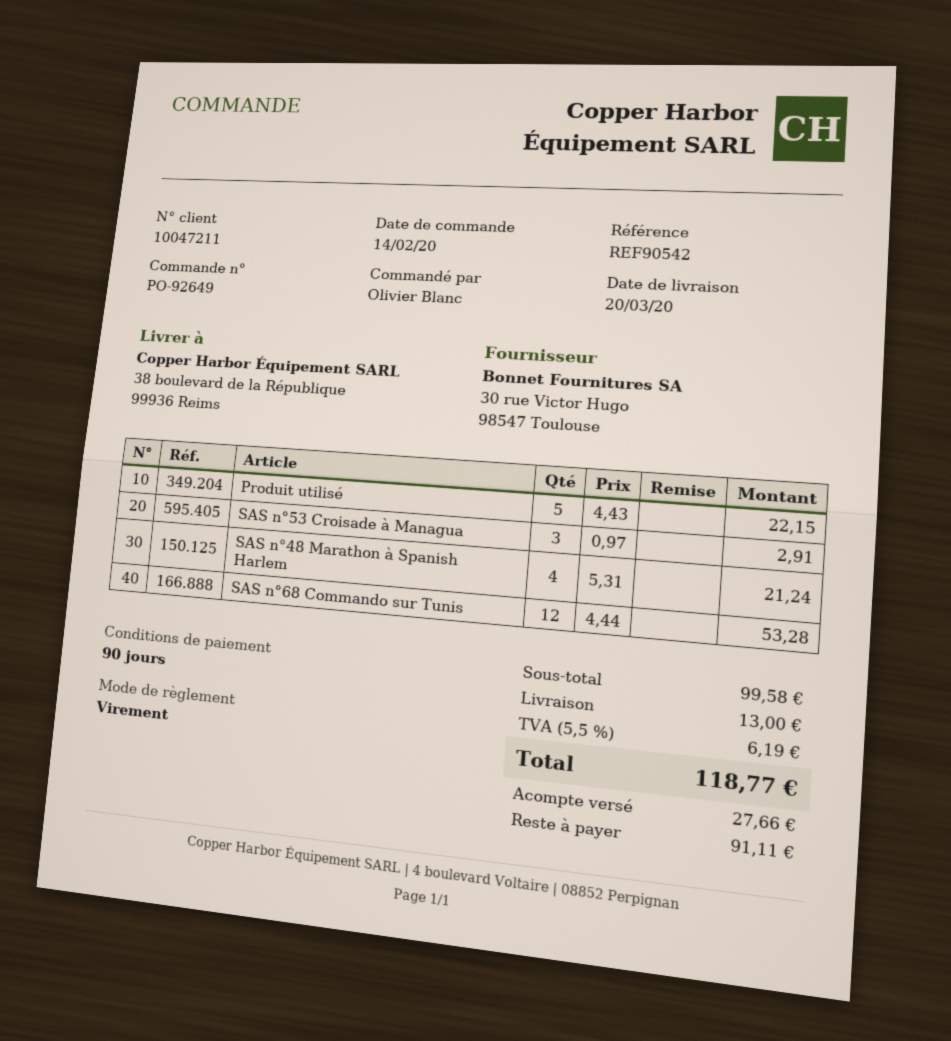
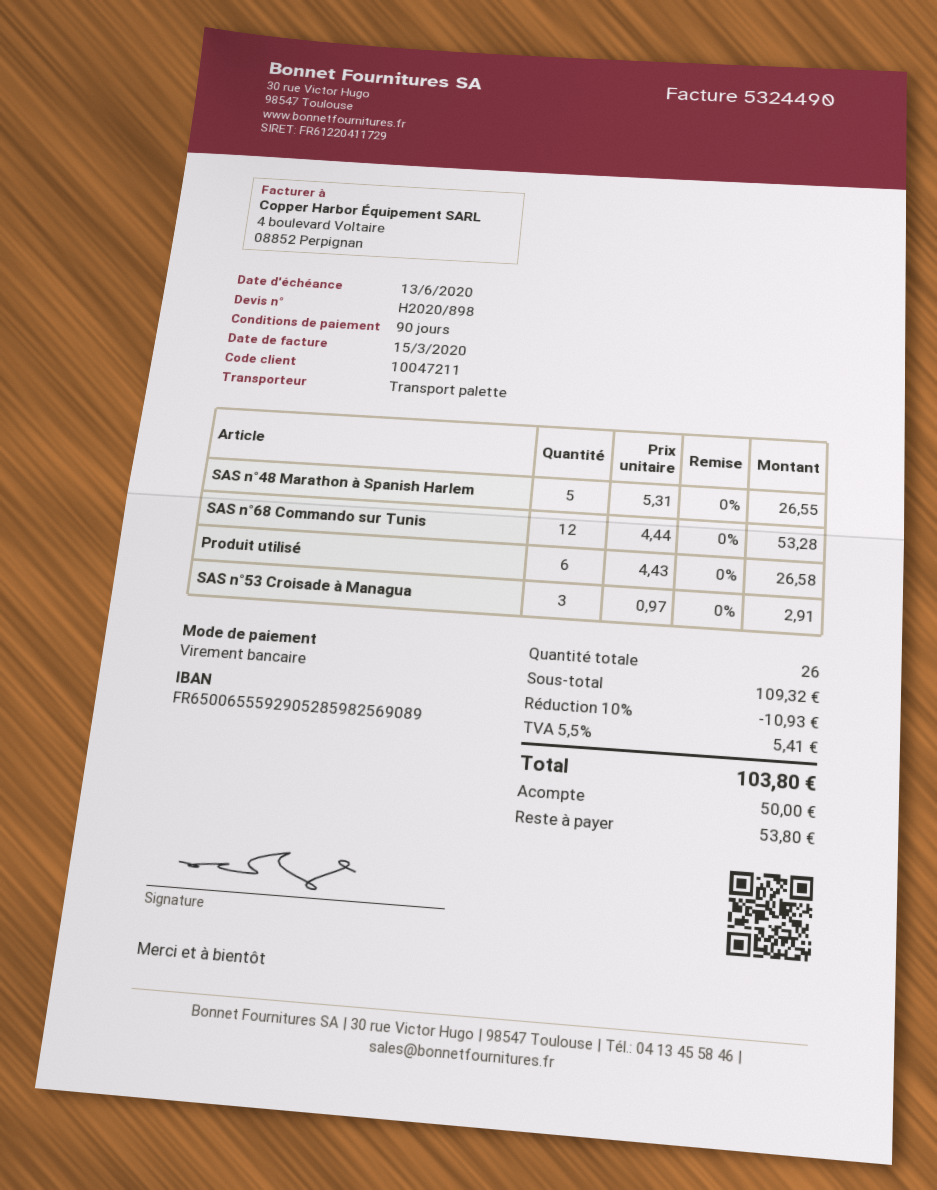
Produit utilisé: 5 x 4.43 = 22.15 -> 6 x 4.43 = 26.58
SAS n°48 Marathon à Spanish Harlem: 4 x 5.31 = 21.24 -> 5 x 5.31 = 26.55
subtotal: 99.58 -> 109.32
discount: none -> 10% = 10.93
shipping: 13.00 -> none
tax: 5.5% = 6.19 -> 5.5% = 5.41
total: 118.77 -> 103.80
deposit: 27.66 -> 50.00
balance: 91.11 -> 53.80

